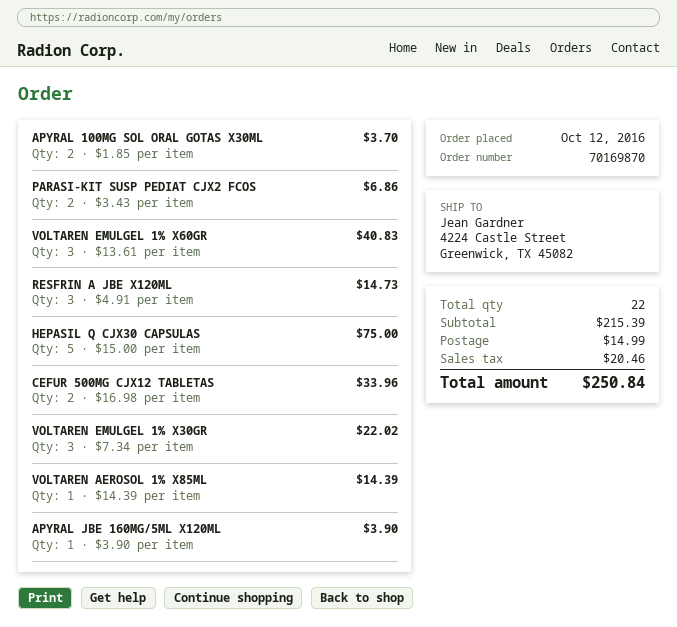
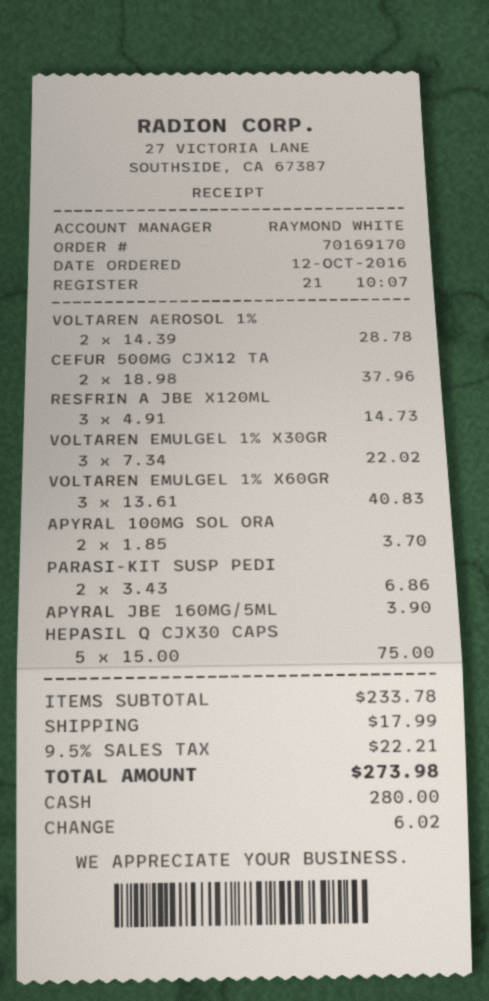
order number: 70169870 -> 70169170
CEFUR 500MG CJX12 TABLETAS: 2 x 16.98 = 33.96 -> 2 x 18.98 = 37.96
VOLTAREN AEROSOL 1% X85ML: 1 x 14.39 = 14.39 -> 2 x 14.39 = 28.78
subtotal: 215.39 -> 233.78
shipping: 14.99 -> 17.99
tax: 20.46 -> 22.21
total: 250.84 -> 273.98

